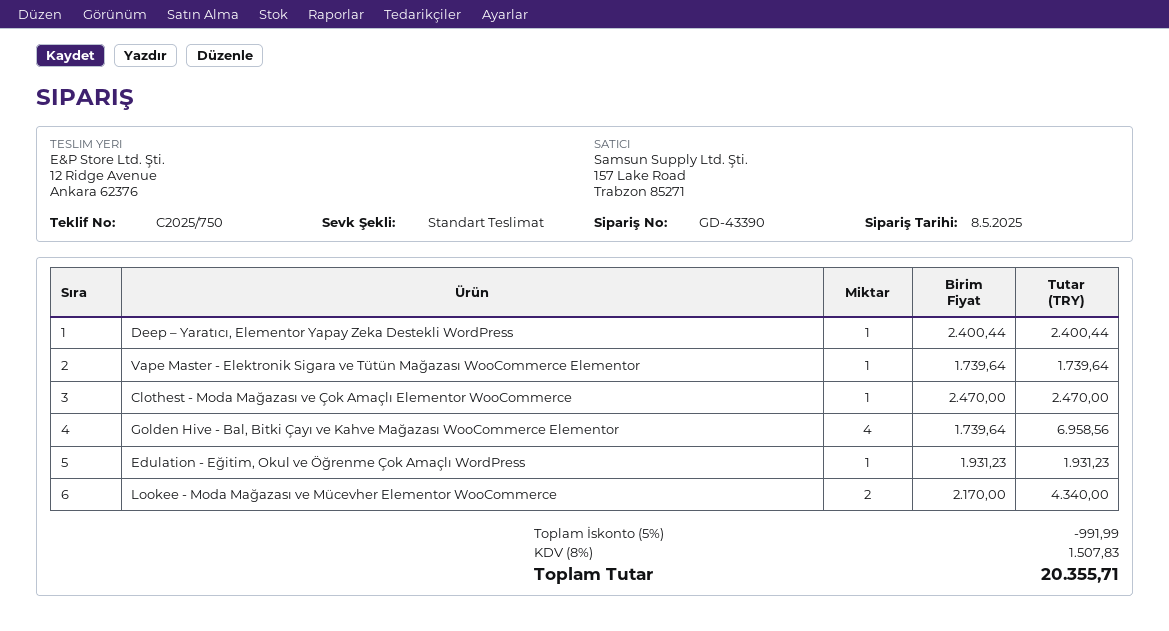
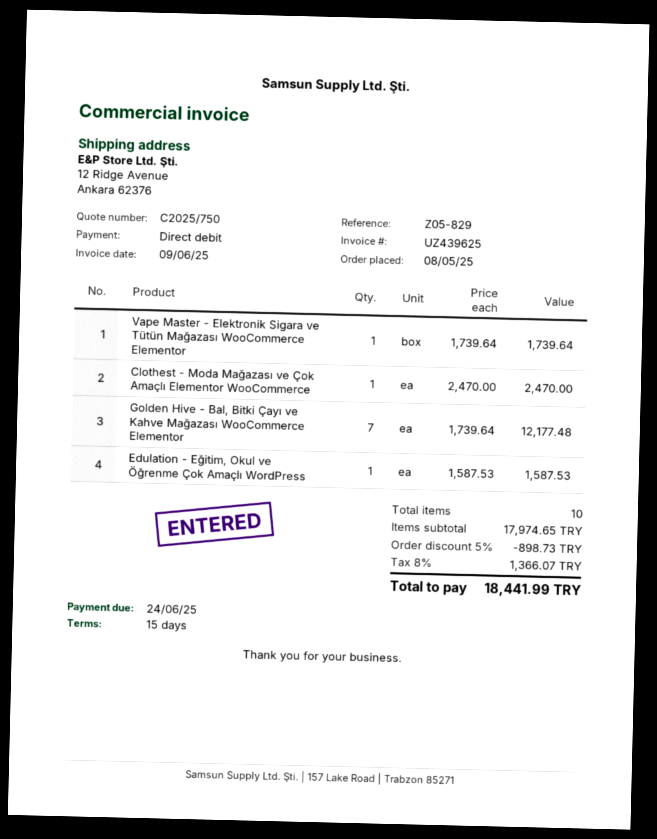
Deep – Yaratıcı, Elementor Yapay Zeka Destekli WordPress: 1 x 2400.44 = 2400.44 -> none
Golden Hive - Bal, Bitki Çayı ve Kahve Mağazası WooCommerce Elementor: 4 x 1739.64 = 6958.56 -> 7 x 1739.64 = 12177.48
Edulation - Eğitim, Okul ve Öğrenme Çok Amaçlı WordPress: 1 x 1931.23 = 1931.23 -> 1 x 1587.53 = 1587.53
Lookee - Moda Mağazası ve Mücevher Elementor WooCommerce: 2 x 2170.00 = 4340.00 -> none
discount: 5% = 991.99 -> 5% = 898.73
tax: 8% = 1507.83 -> 8% = 1366.07
total: 20355.71 -> 18441.99

